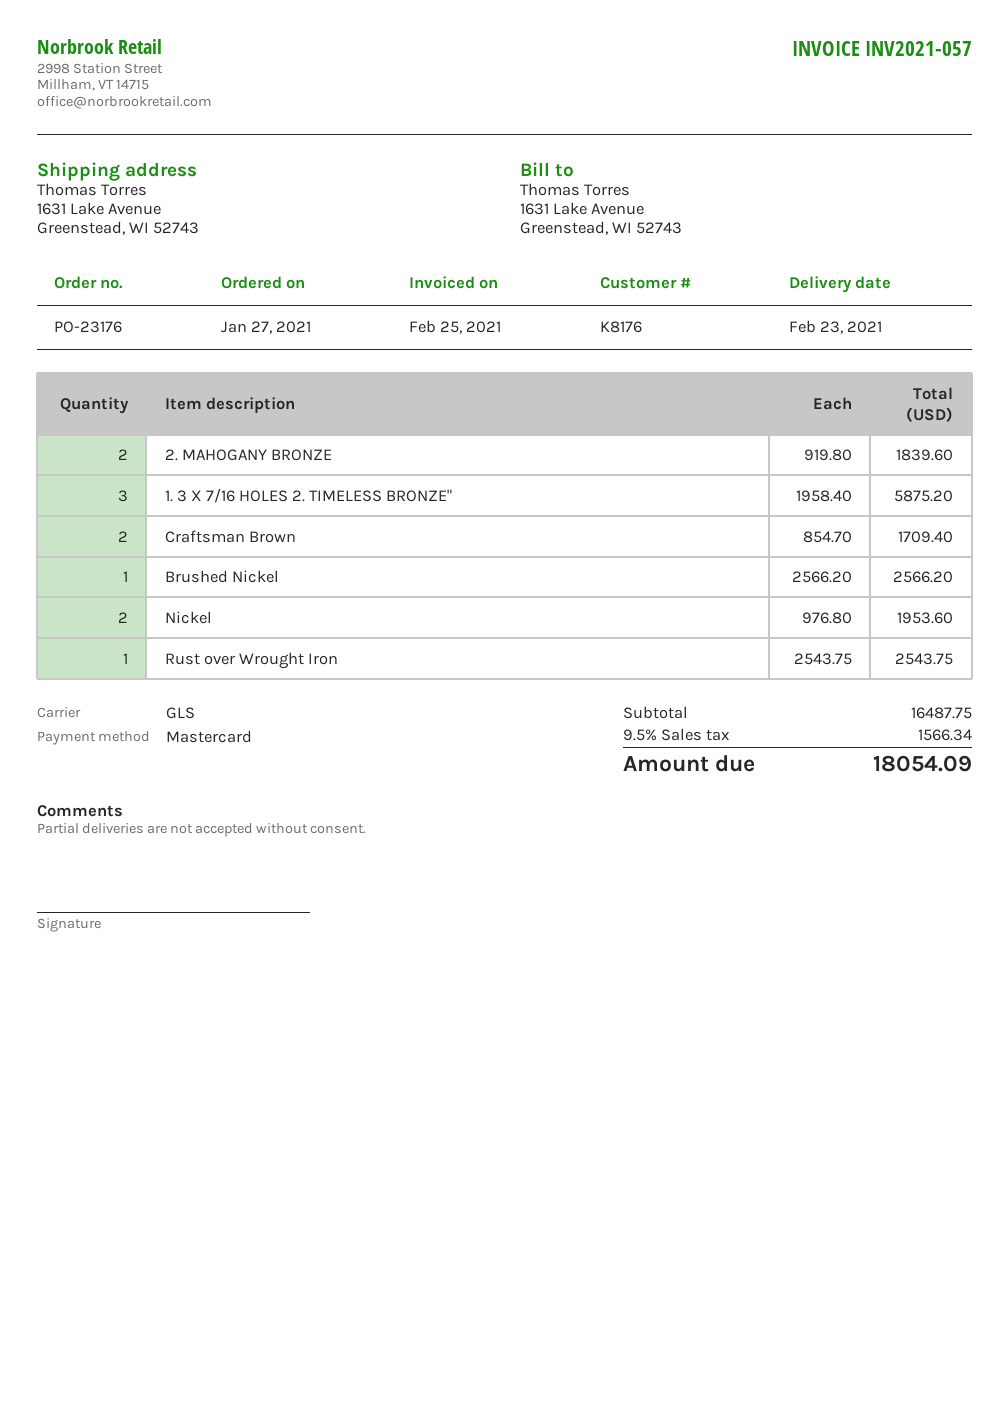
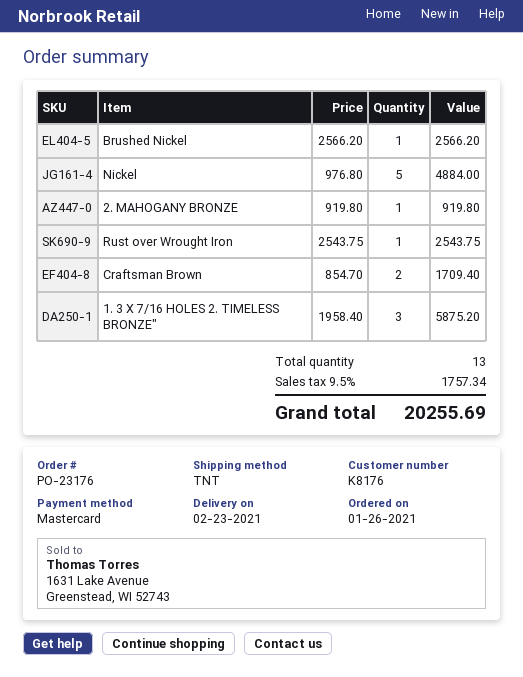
order date: 2021-01-27 -> 2021-01-26
shipping method: GLS -> TNT
2. MAHOGANY BRONZE: 2 x 919.80 = 1839.60 -> 1 x 919.80 = 919.80
Nickel: 2 x 976.80 = 1953.60 -> 5 x 976.80 = 4884.00
tax: 9.5% = 1566.34 -> 9.5% = 1757.34
total: 18054.09 -> 20255.69

